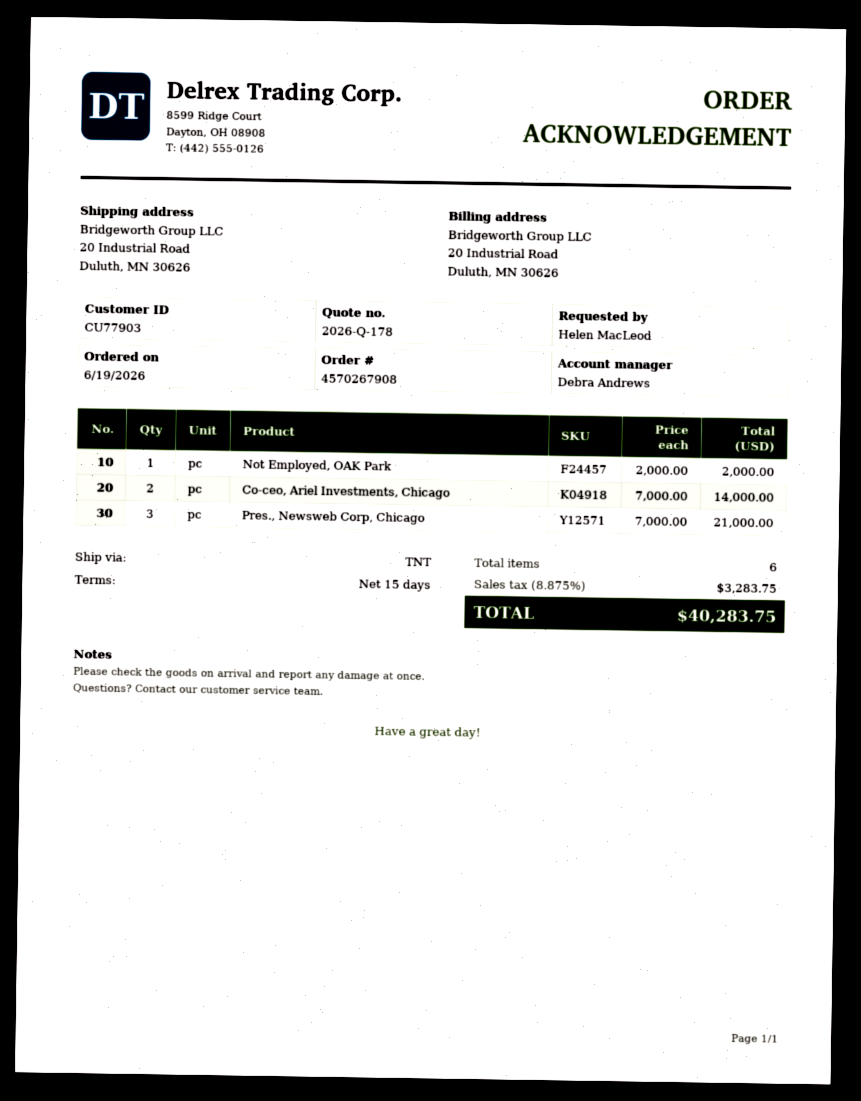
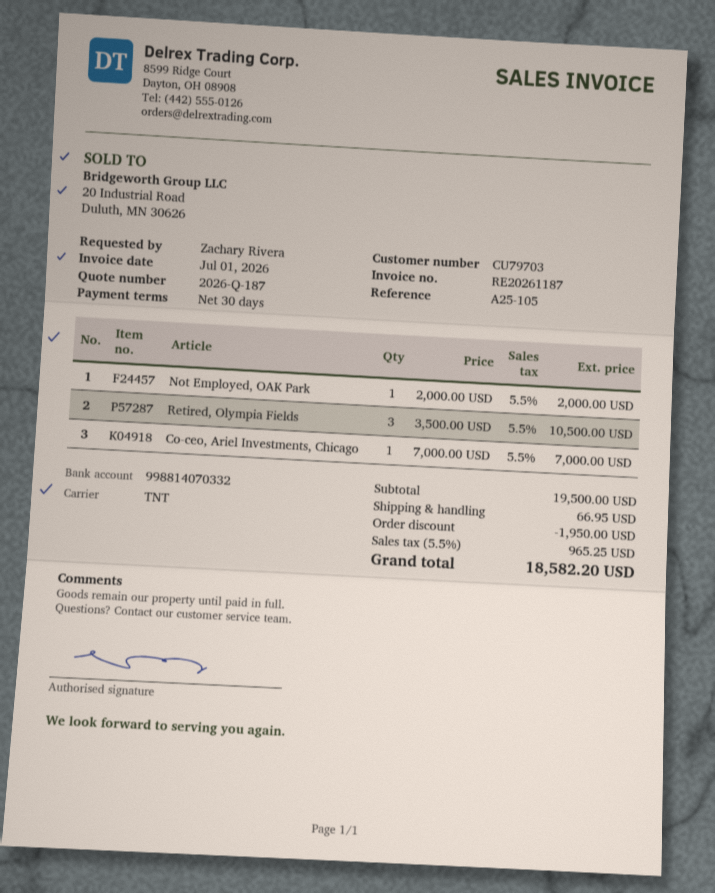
quote number: 2026-Q-178 -> 2026-Q-187
payment terms: 15 days -> 30 days
customer number: CU77903 -> CU79703
ordered by: Helen MacLeod -> Zachary Rivera
Co-ceo, Ariel Investments, Chicago: 2 x 7000.00 = 14000.00 -> 1 x 7000.00 = 7000.00
Pres., Newsweb Corp, Chicago: 3 x 7000.00 = 21000.00 -> none
Retired, Olympia Fields: none -> 3 x 3500.00 = 10500.00
discount: none -> 1950.00
shipping: none -> 66.95
tax: 8.875% = 3283.75 -> 5.5% = 965.25
total: 40283.75 -> 18582.20

